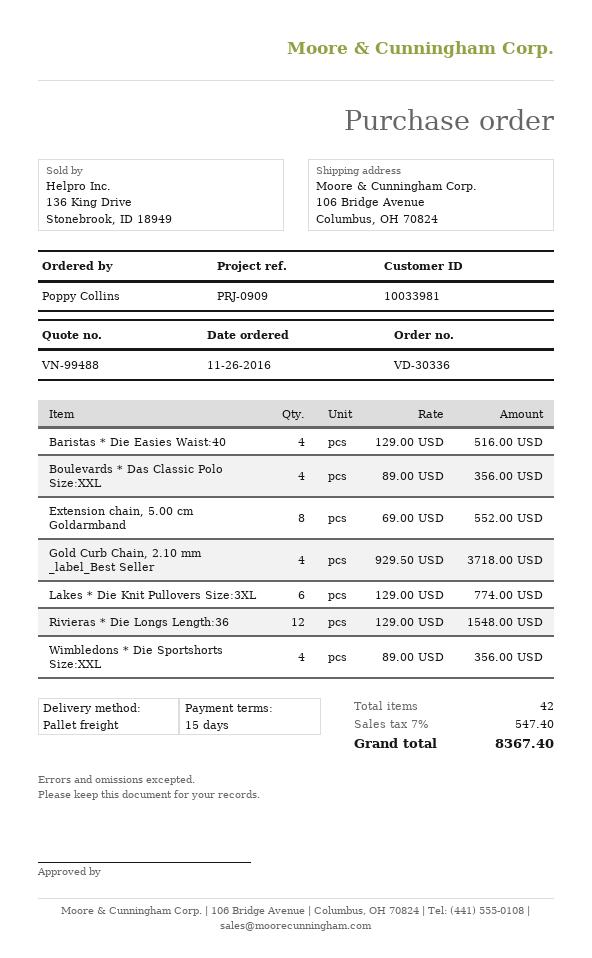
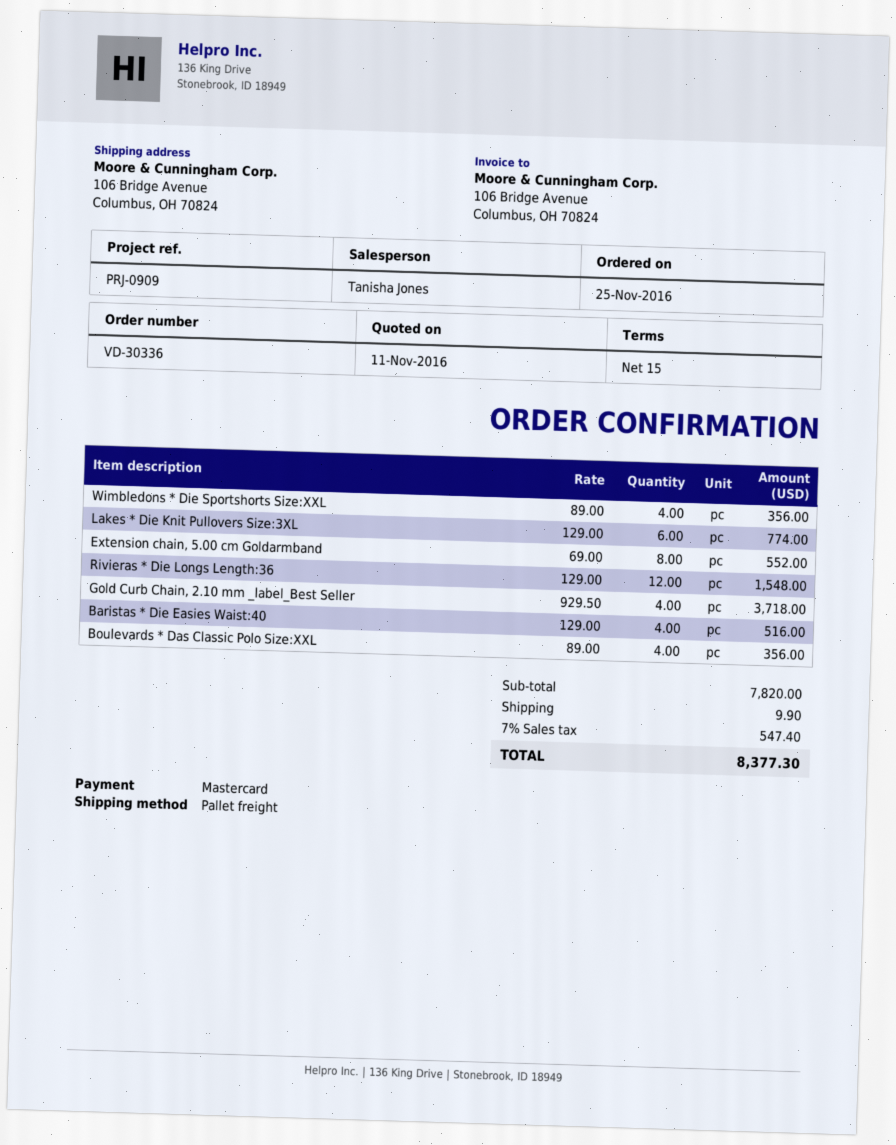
order date: 2016-11-26 -> 2016-11-25
shipping: none -> 9.90
total: 8367.40 -> 8377.30

